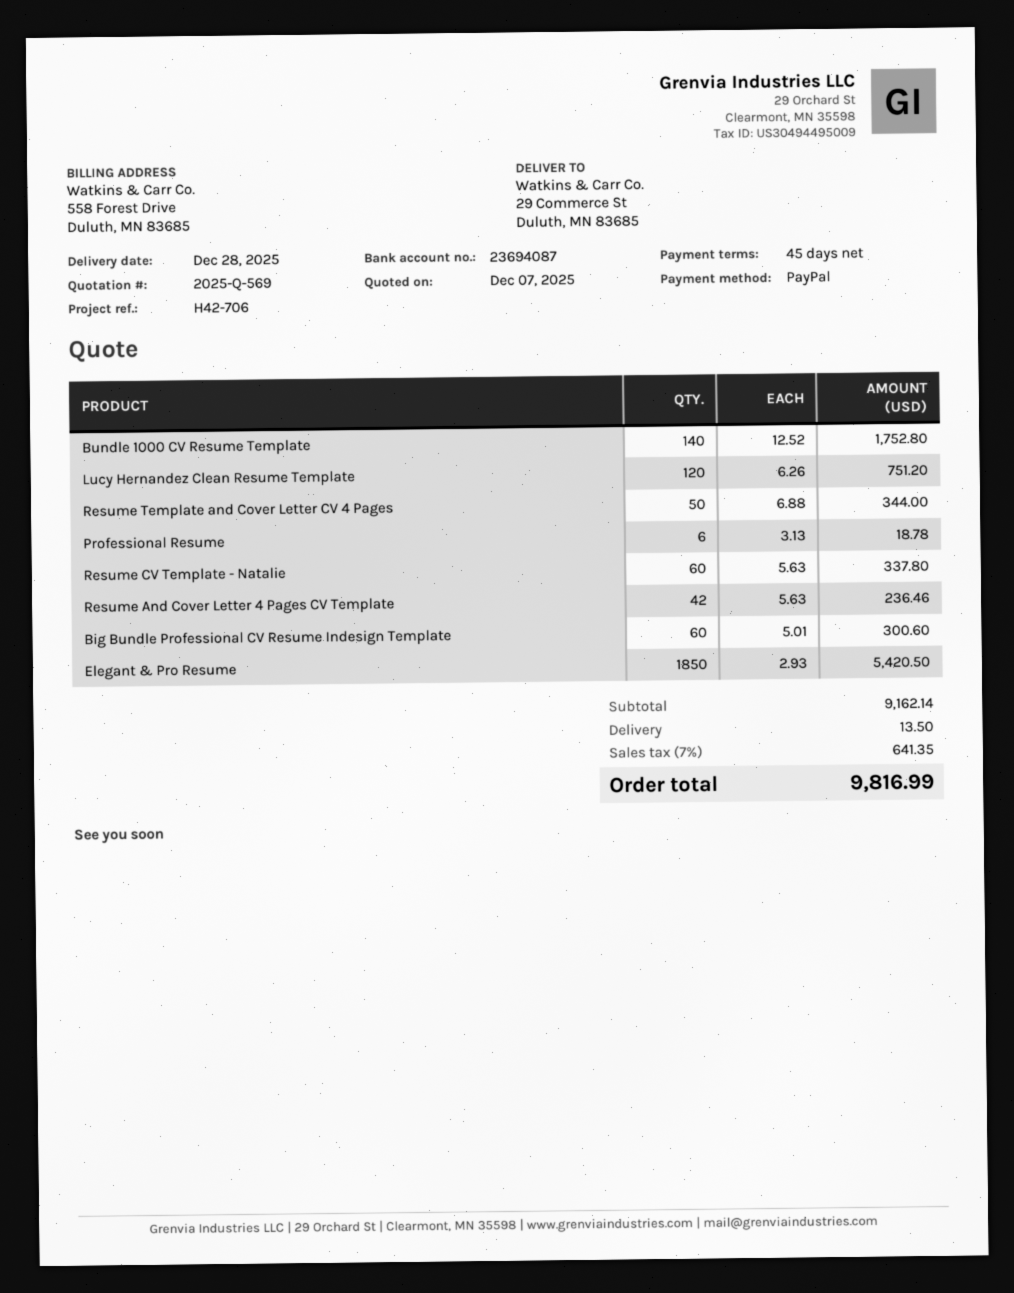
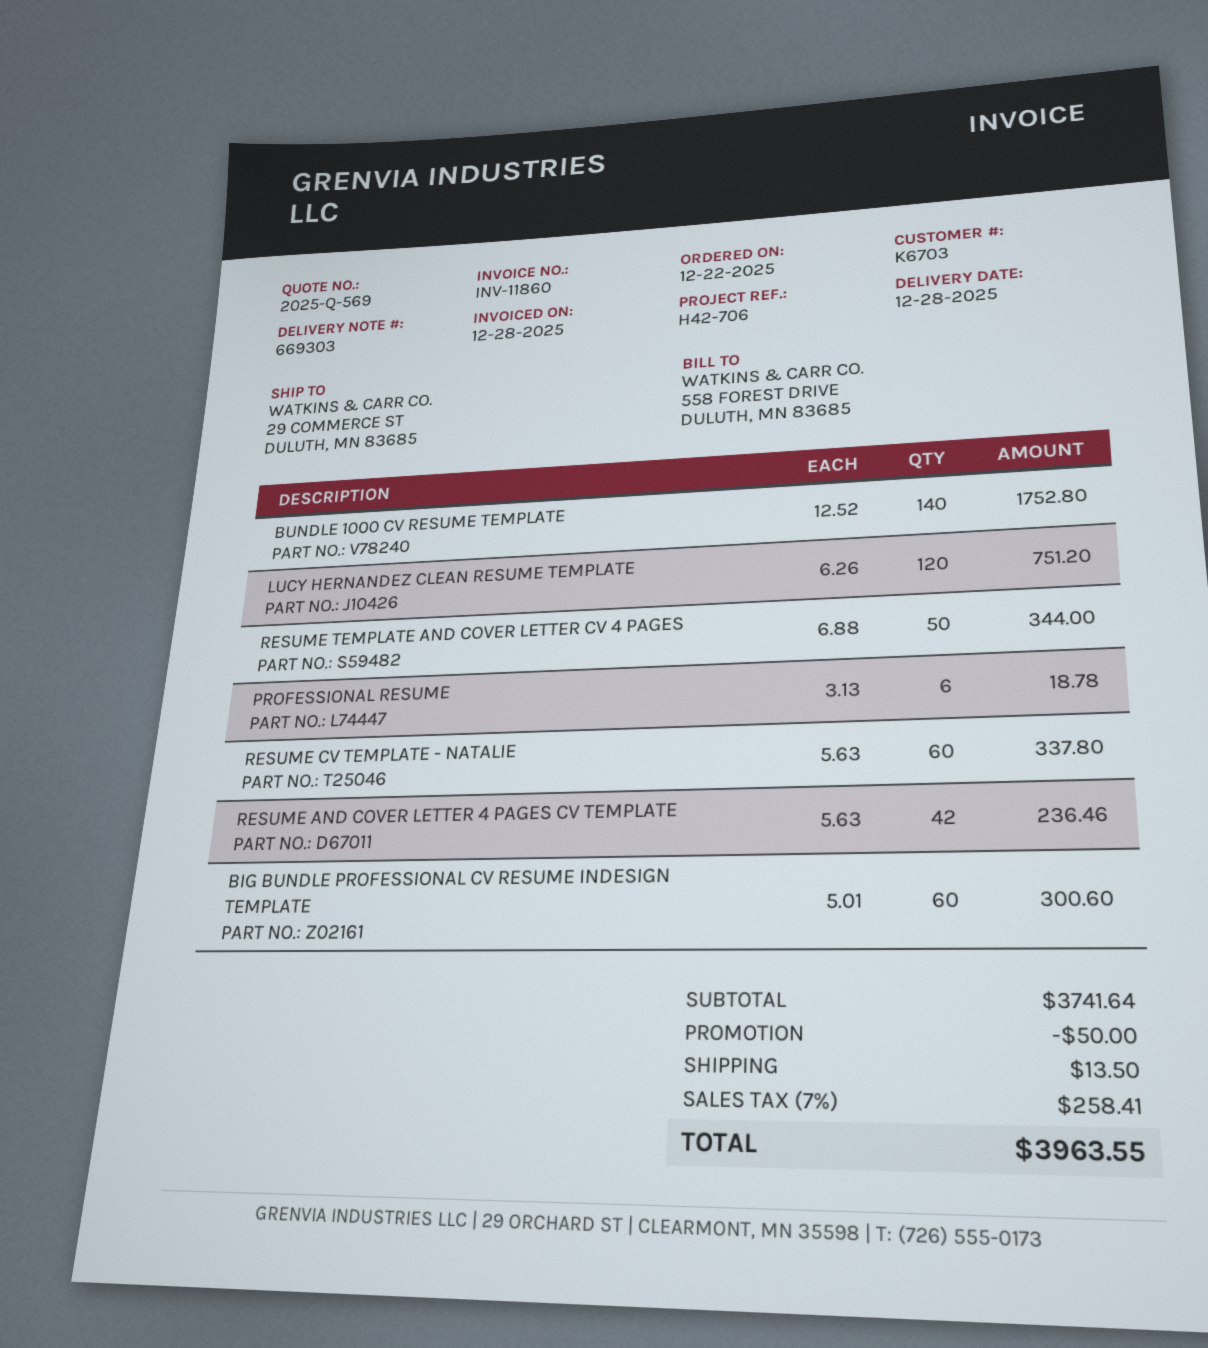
Elegant & Pro Resume: 1850 x 2.93 = 5420.50 -> none
subtotal: 9162.14 -> 3741.64
discount: none -> 50.00
tax: 7% = 641.35 -> 7% = 258.41
total: 9816.99 -> 3963.55

